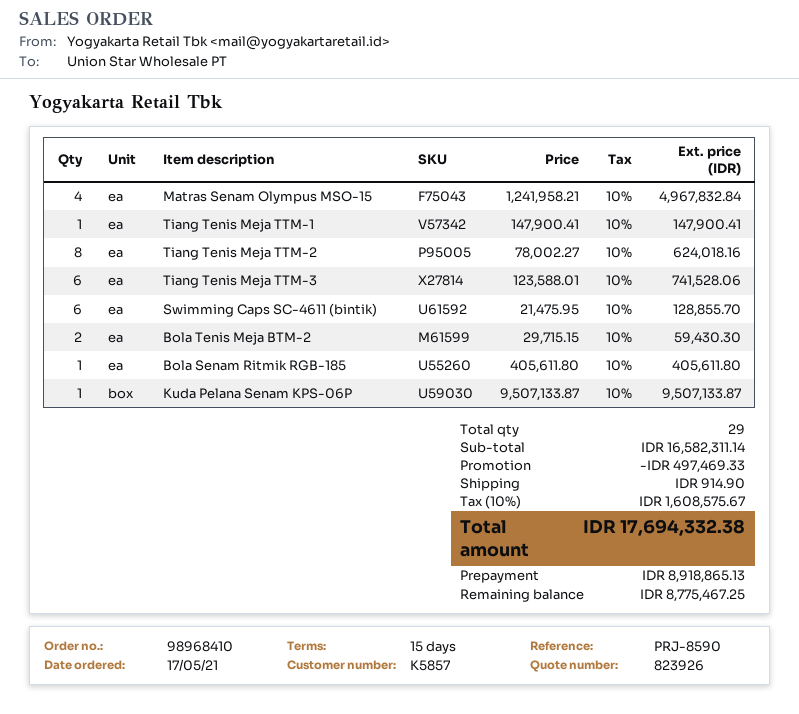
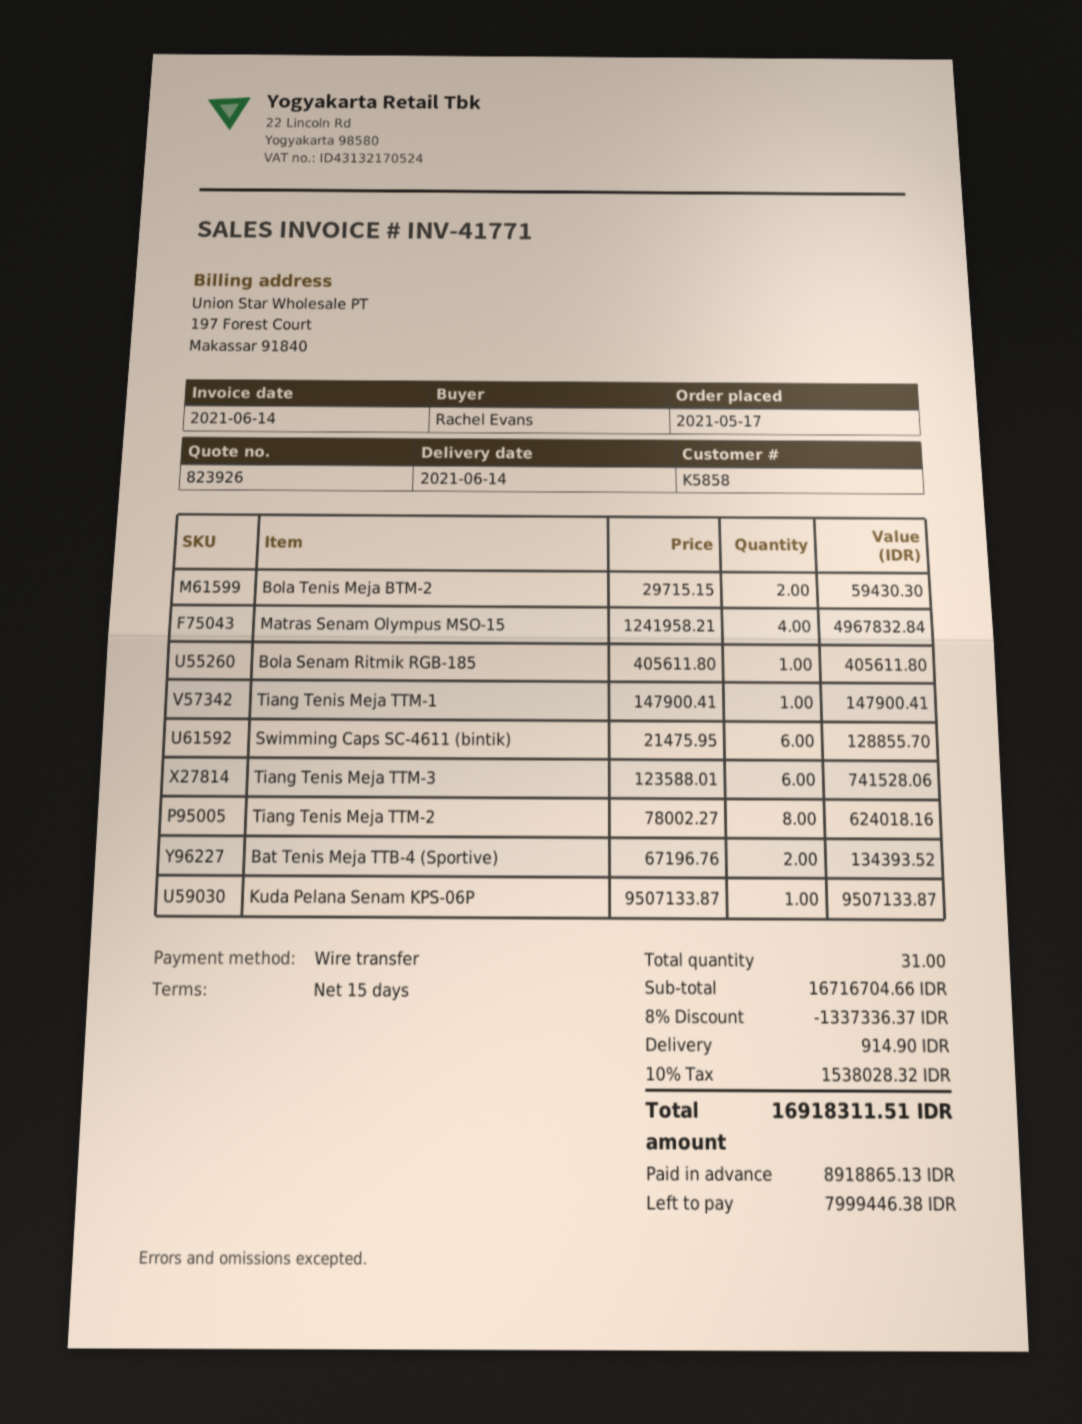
customer number: K5857 -> K5858
Bat Tenis Meja TTB-4 (Sportive): none -> 2 x 67196.76 = 134393.52
total quantity: 29 -> 31
subtotal: 16582311.14 -> 16716704.66
discount: 497469.33 -> 1337336.37
tax: 10% = 1608575.67 -> 10% = 1538028.32
total: 17694332.38 -> 16918311.51
balance: 8775467.25 -> 7999446.38

